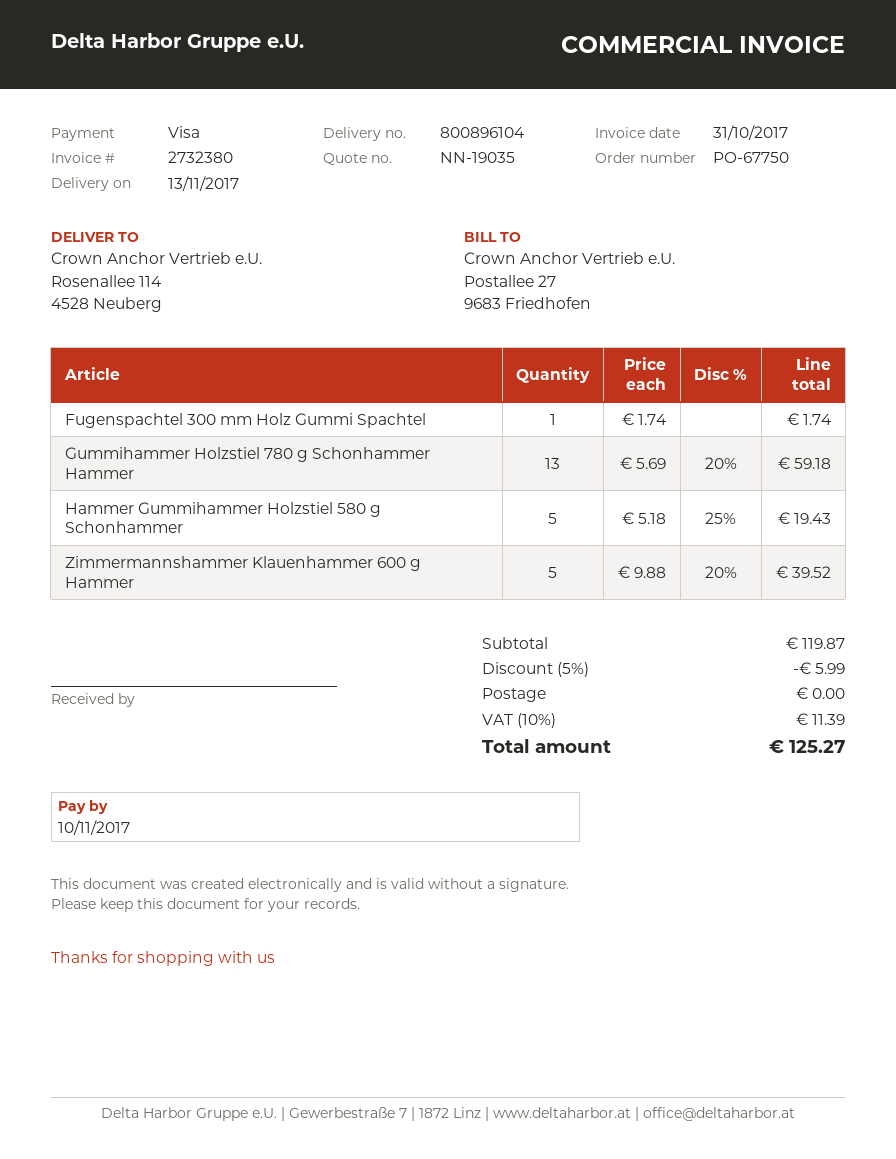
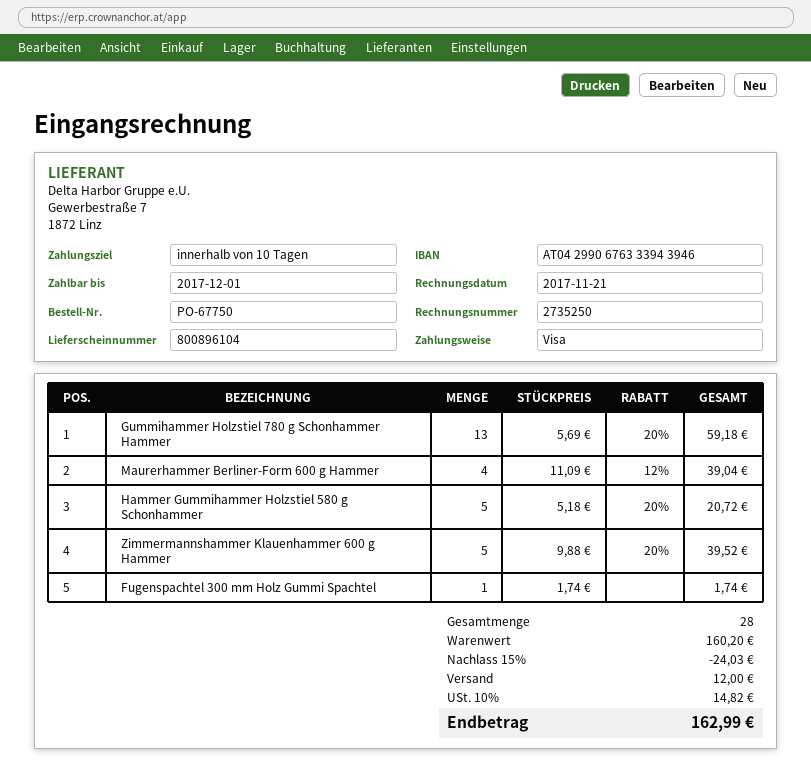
invoice number: 2732380 -> 2735250
invoice date: 2017-10-31 -> 2017-11-21
due date: 2017-11-10 -> 2017-12-01
Hammer Gummihammer Holzstiel 580 g Schonhammer: 5 x 5.18 - 25% = 19.43 -> 5 x 5.18 - 20% = 20.72
Maurerhammer Berliner-Form 600 g Hammer: none -> 4 x 11.09 - 12% = 39.04
subtotal: 119.87 -> 160.20
discount: 5% = 5.99 -> 15% = 24.03
shipping: 0.00 -> 12.00
tax: 10% = 11.39 -> 10% = 14.82
total: 125.27 -> 162.99

